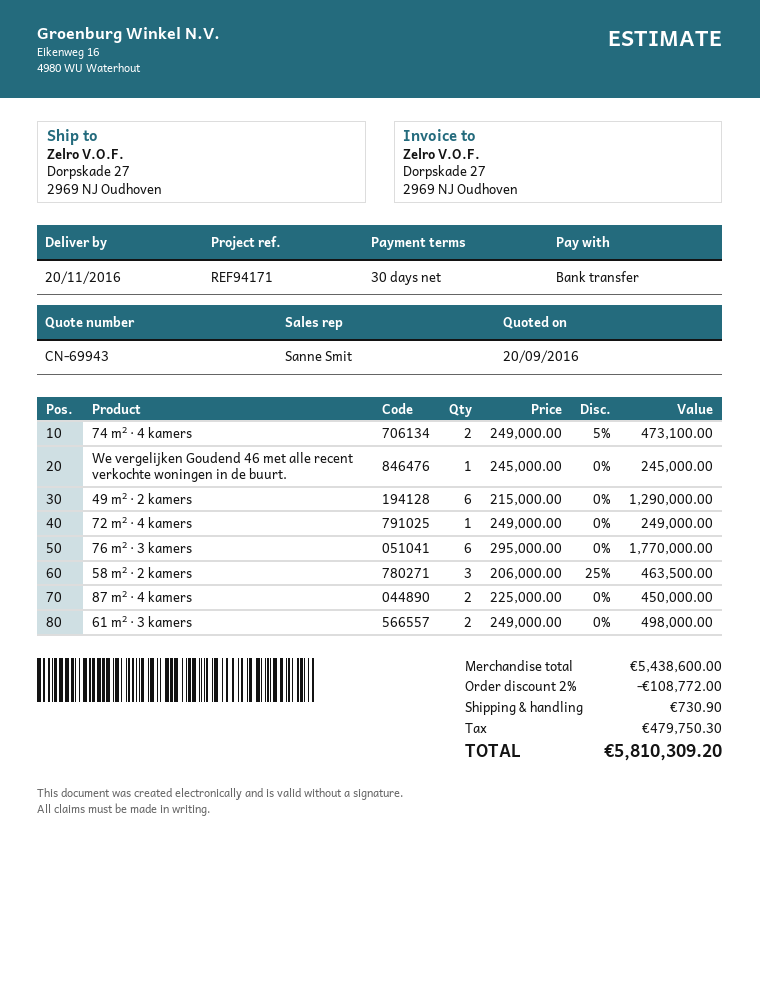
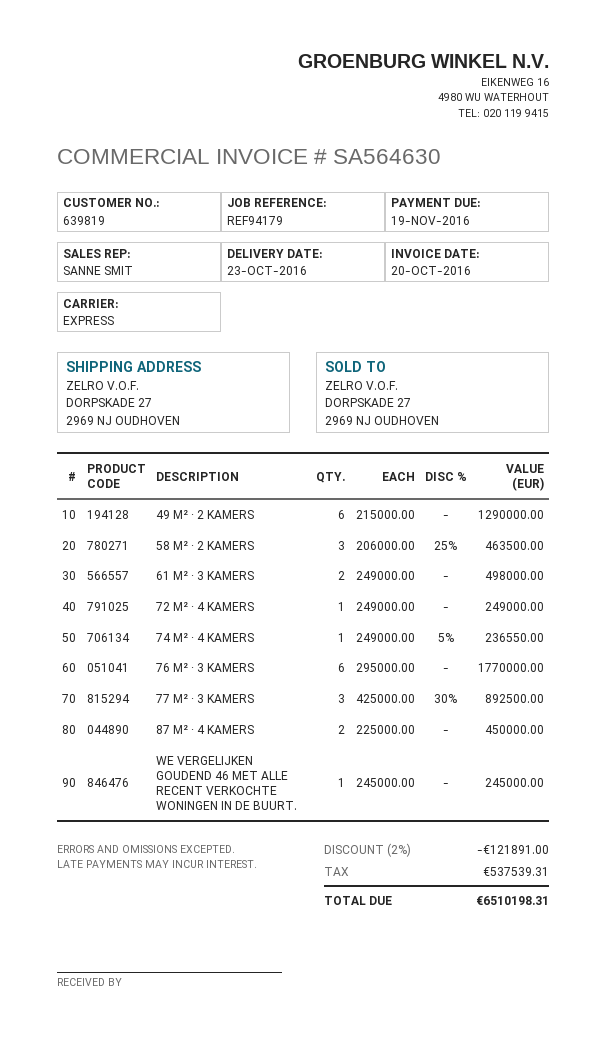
delivery date: 2016-11-20 -> 2016-10-23
reference: REF94171 -> REF94179
74 m² · 4 kamers: 2 x 249000.00 - 5% = 473100.00 -> 1 x 249000.00 - 5% = 236550.00
77 M² · 3 KAMERS: none -> 3 x 425000.00 - 30% = 892500.00
discount: 2% = 108772.00 -> 2% = 121891.00
shipping: 730.90 -> none
tax: 479750.30 -> 537539.31
total: 5810309.20 -> 6510198.31

